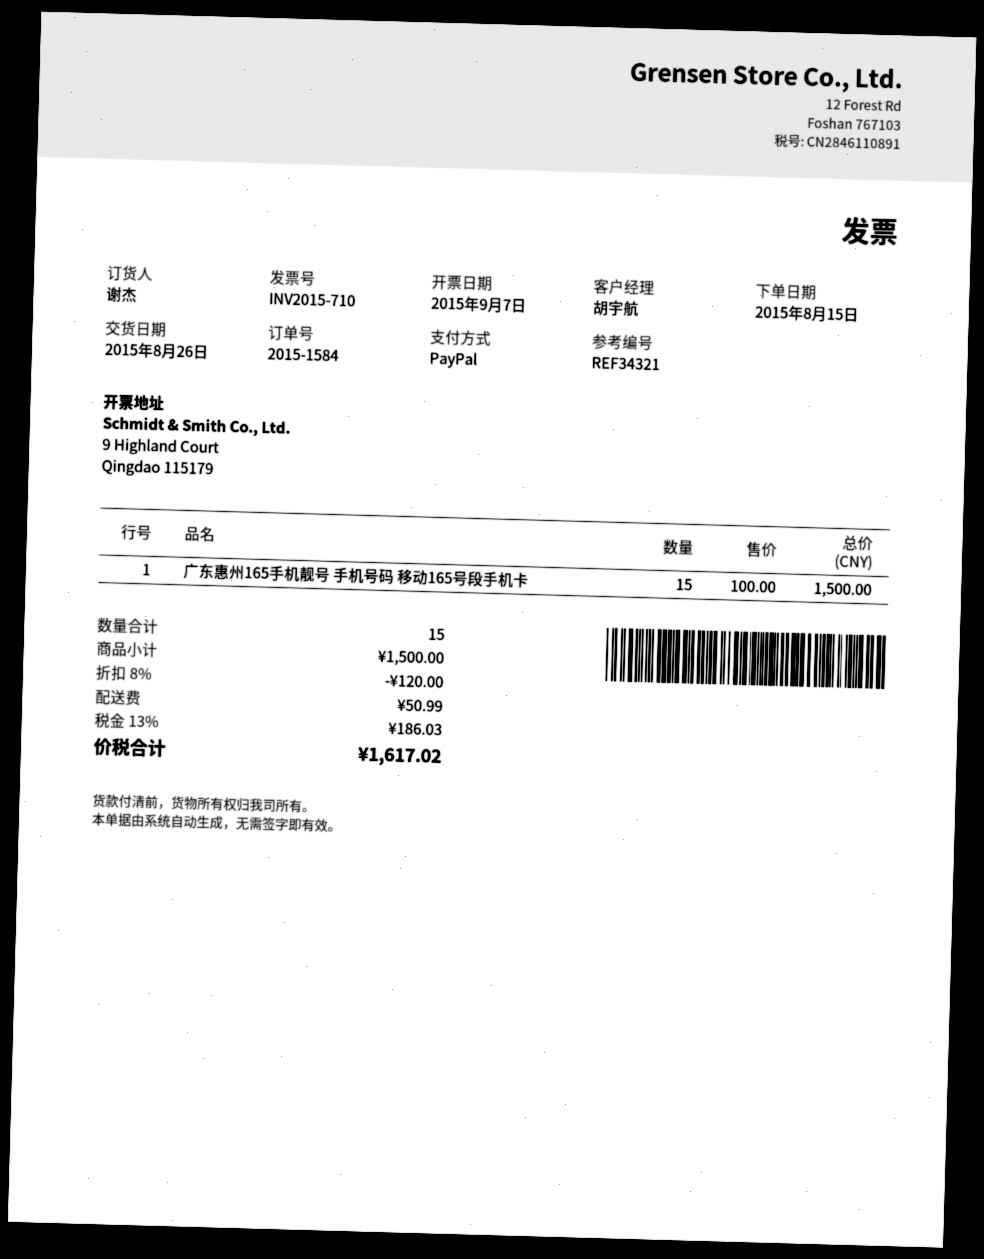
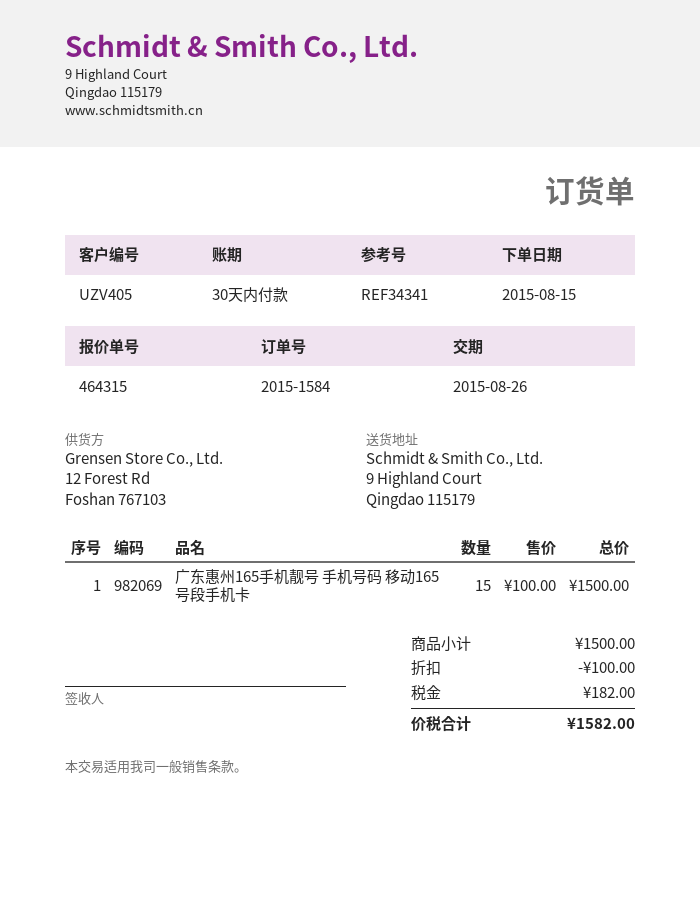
reference: REF34321 -> REF34341
discount: 120.00 -> 100.00
shipping: 50.99 -> none
tax: 186.03 -> 182.00
total: 1617.02 -> 1582.00

